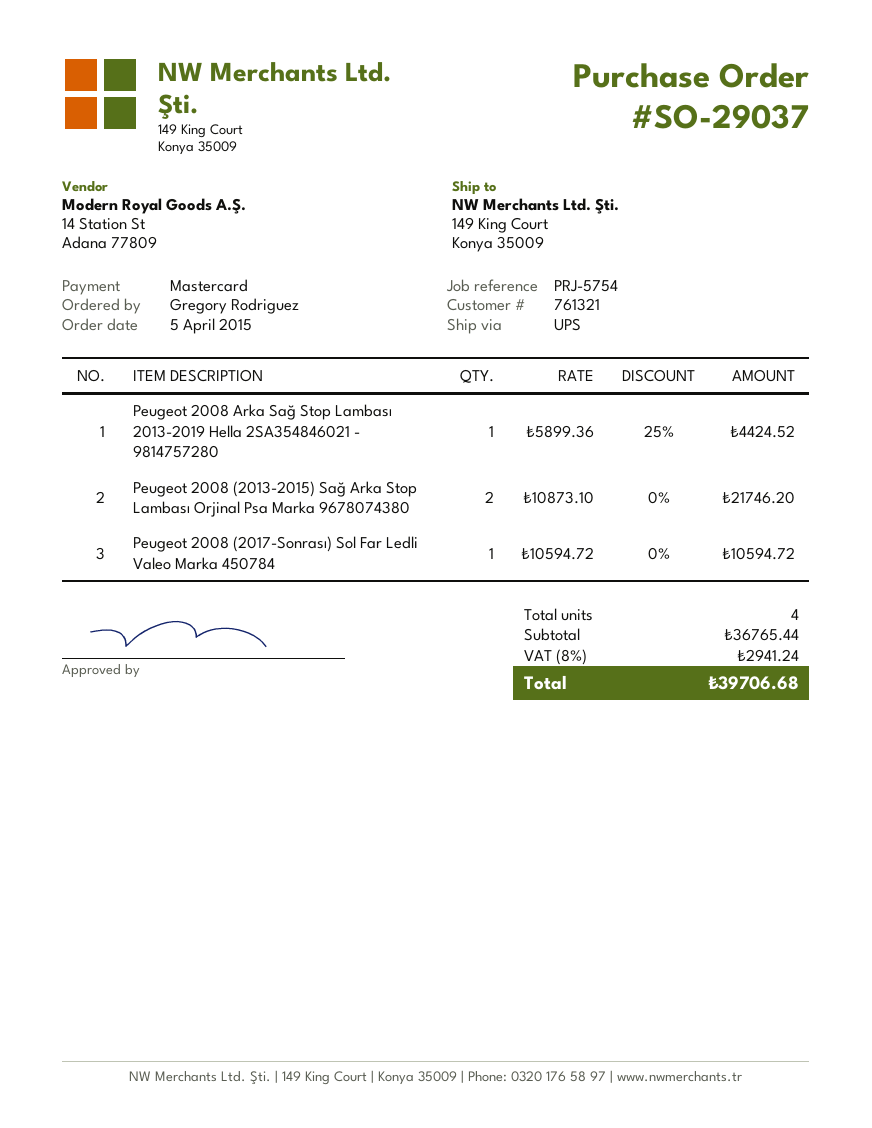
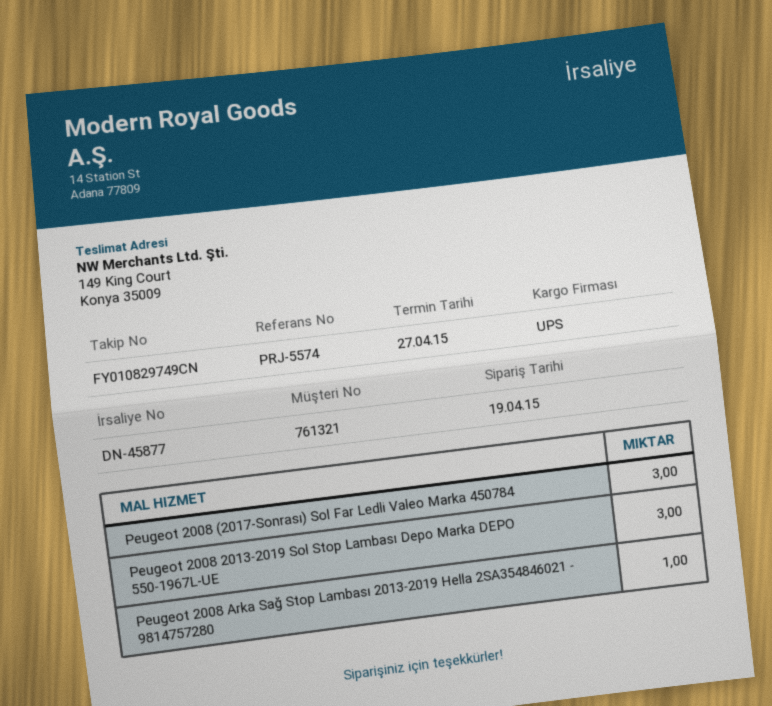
order date: 2015-04-05 -> 2015-04-19
reference: PRJ-5754 -> PRJ-5574
Peugeot 2008 (2013-2015) Sağ Arka Stop Lambası Orjinal Psa Marka 9678074380: 2 -> none
Peugeot 2008 (2017-Sonrası) Sol Far Ledli Valeo Marka 450784: 1 -> 3
Peugeot 2008 2013-2019 Sol Stop Lambası Depo Marka DEPO 550-1967L-UE: none -> 3

